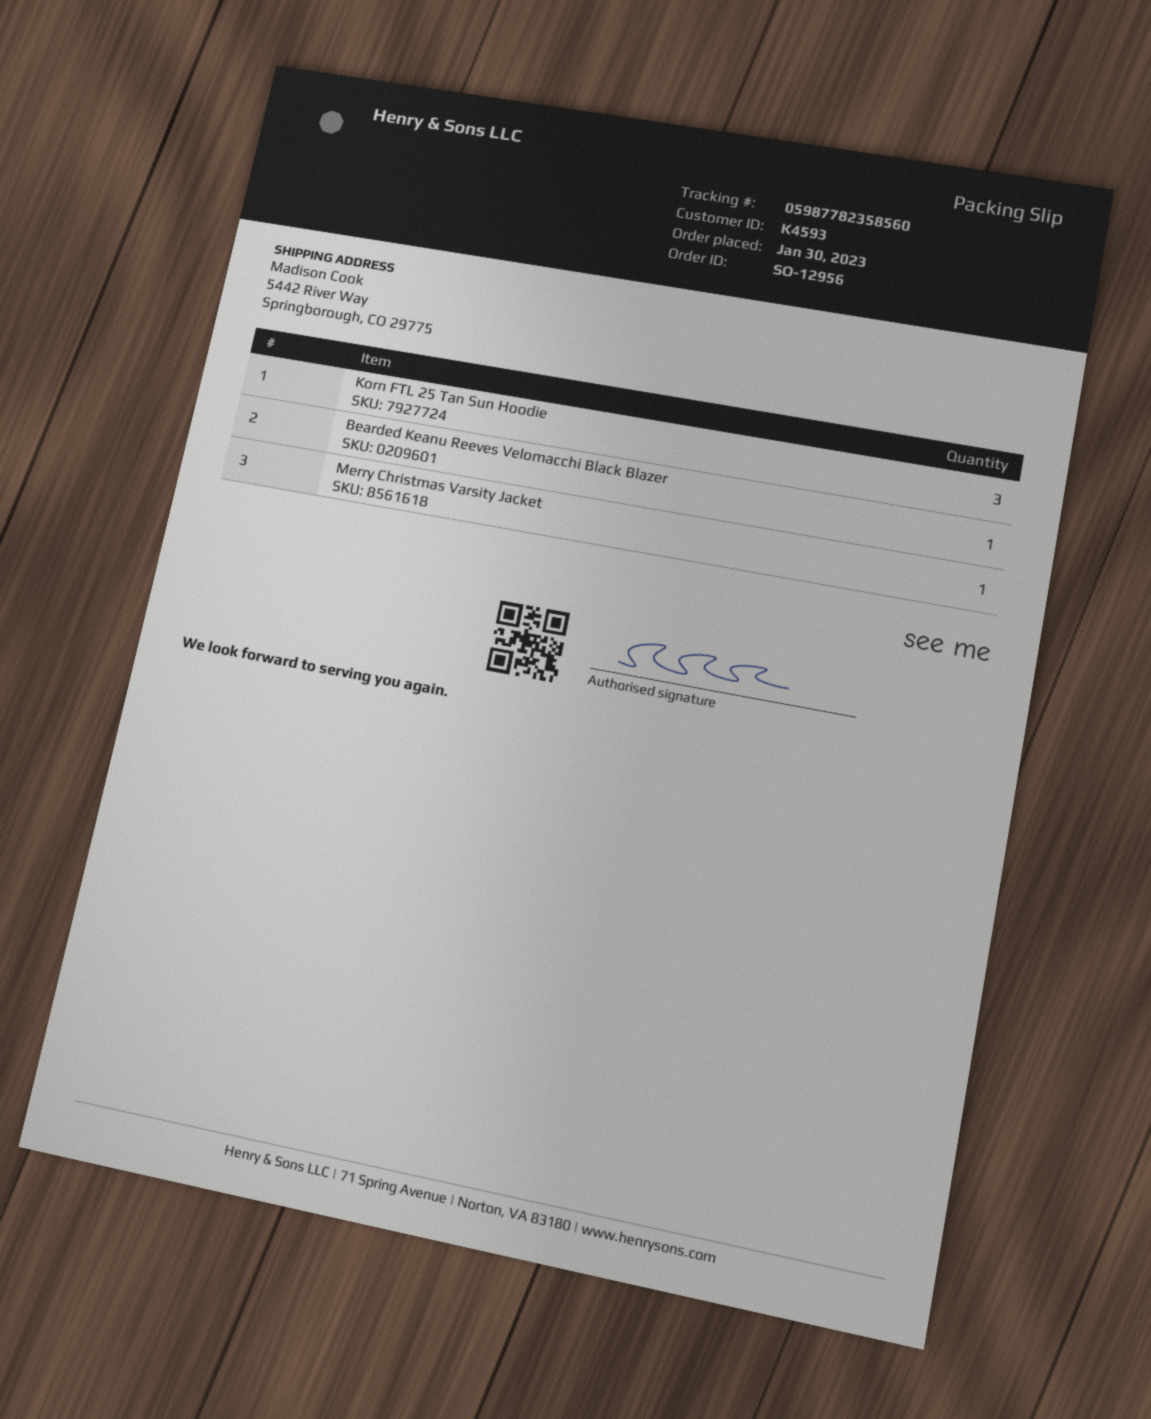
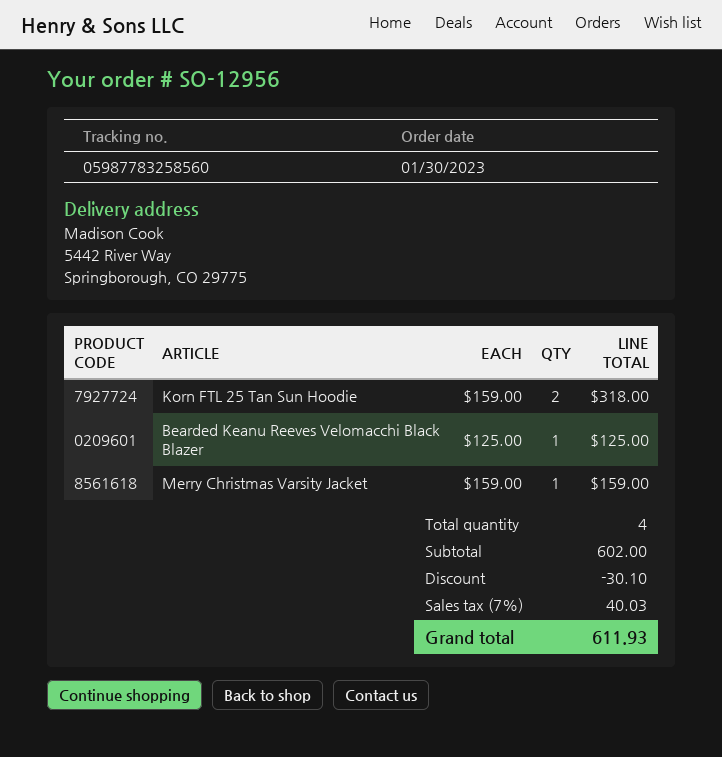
tracking number: 05987782358560 -> 05987783258560
Korn FTL 25 Tan Sun Hoodie: 3 -> 2

